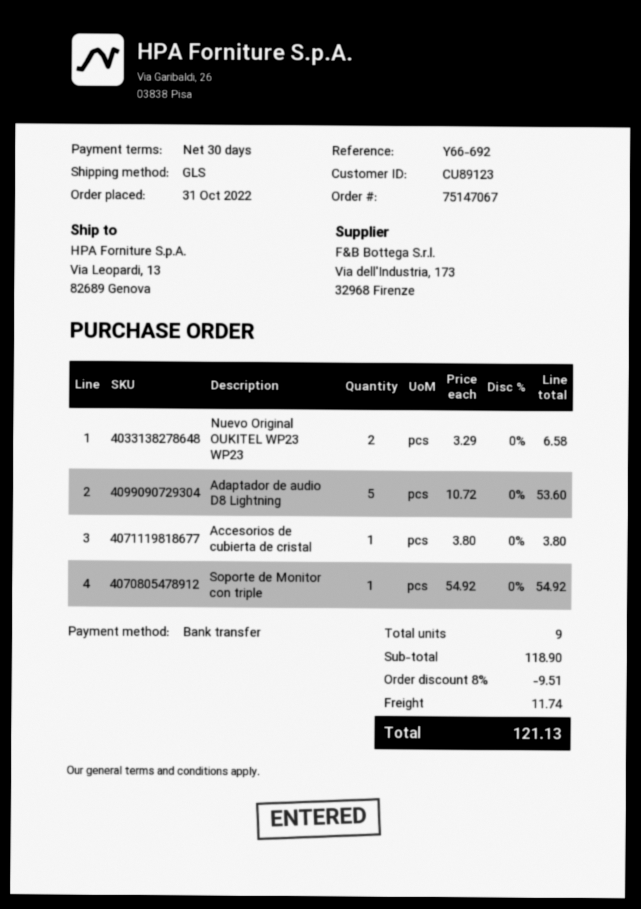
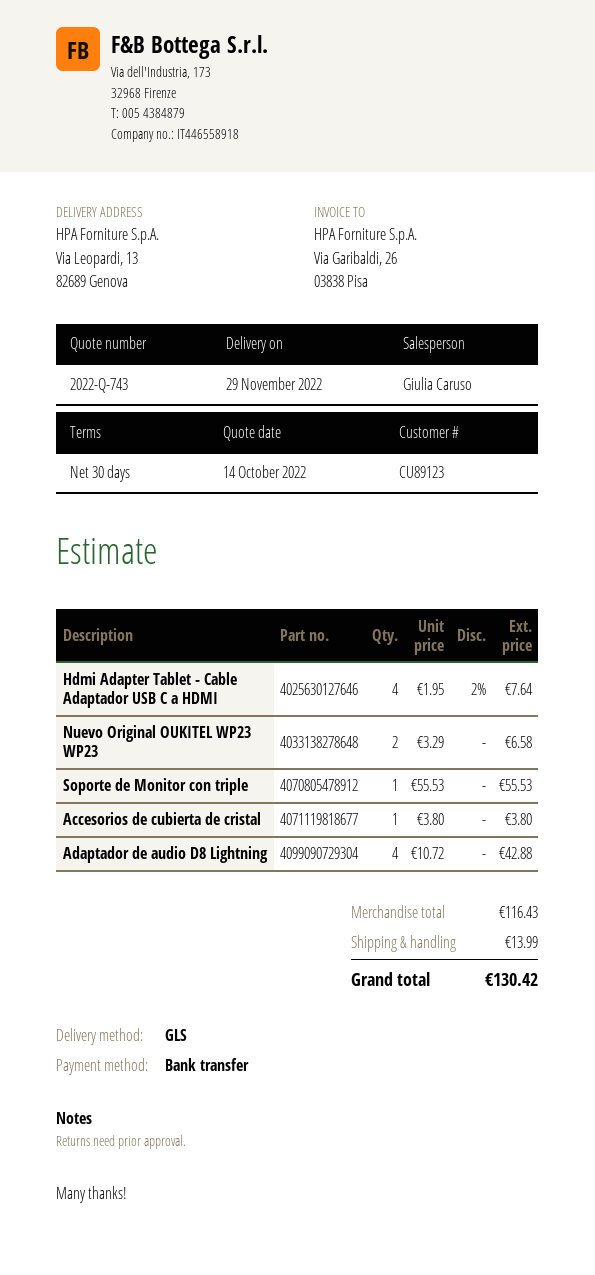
Adaptador de audio D8 Lightning: 5 x 10.72 = 53.60 -> 4 x 10.72 = 42.88
Soporte de Monitor con triple: 1 x 54.92 = 54.92 -> 1 x 55.53 = 55.53
Hdmi Adapter Tablet - Cable Adaptador USB C a HDMI: none -> 4 x 1.95 - 2% = 7.64
subtotal: 118.90 -> 116.43
discount: 8% = 9.51 -> none
shipping: 11.74 -> 13.99
total: 121.13 -> 130.42

